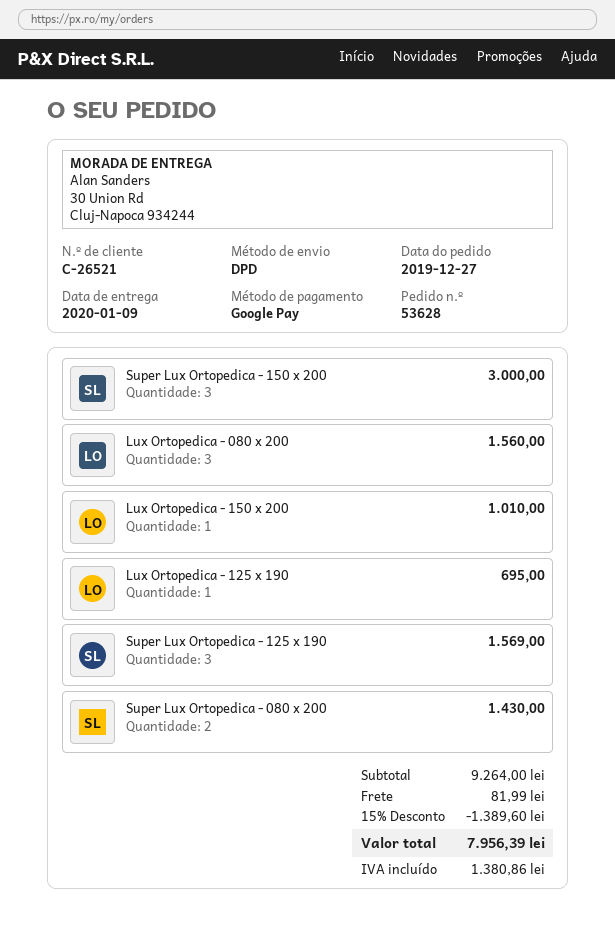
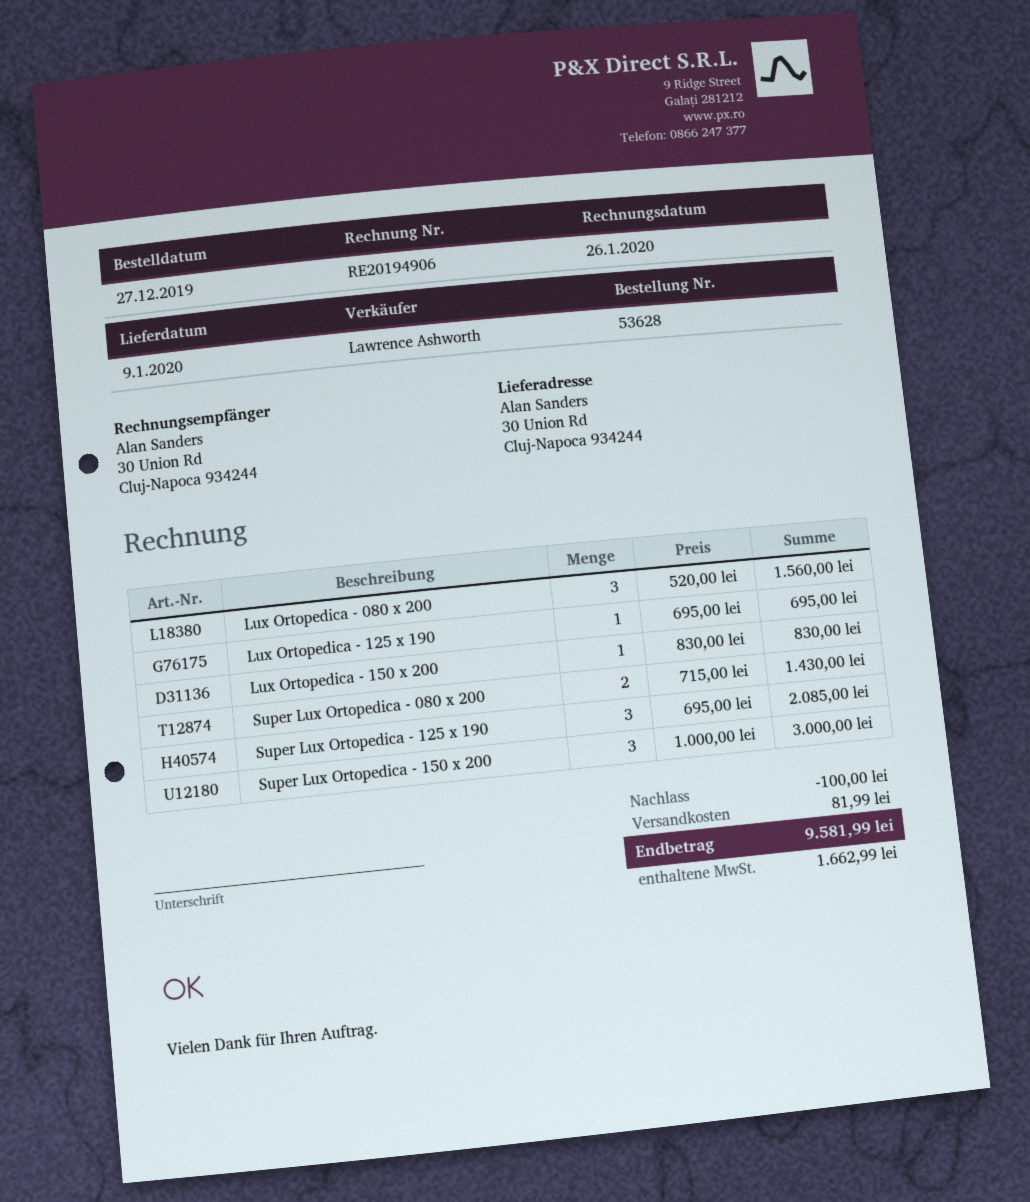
Lux Ortopedica - 150 x 200: 1 for 1010.00 -> 1 for 830.00
Super Lux Ortopedica - 125 x 190: 3 for 1569.00 -> 3 for 2085.00
discount: 1389.60 -> 100.00
tax: 1380.86 -> 1662.99
total: 7956.39 -> 9581.99

